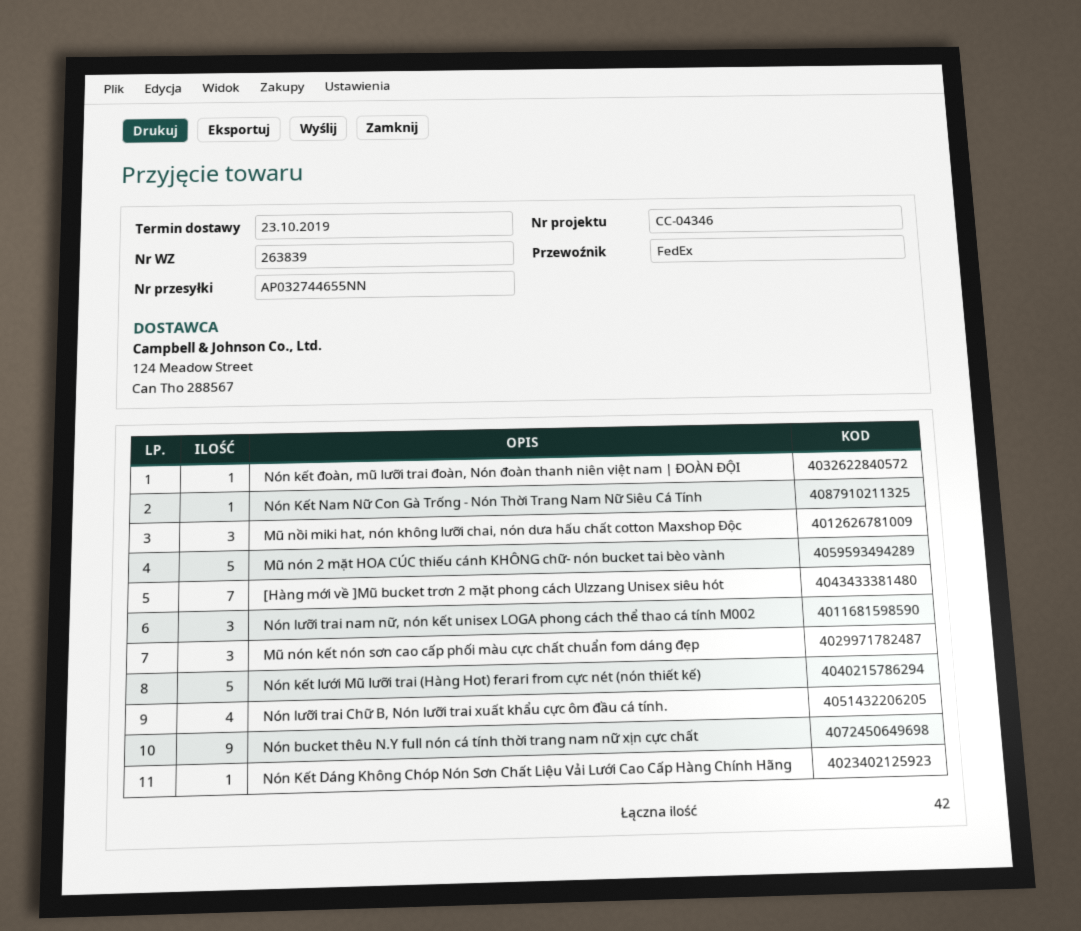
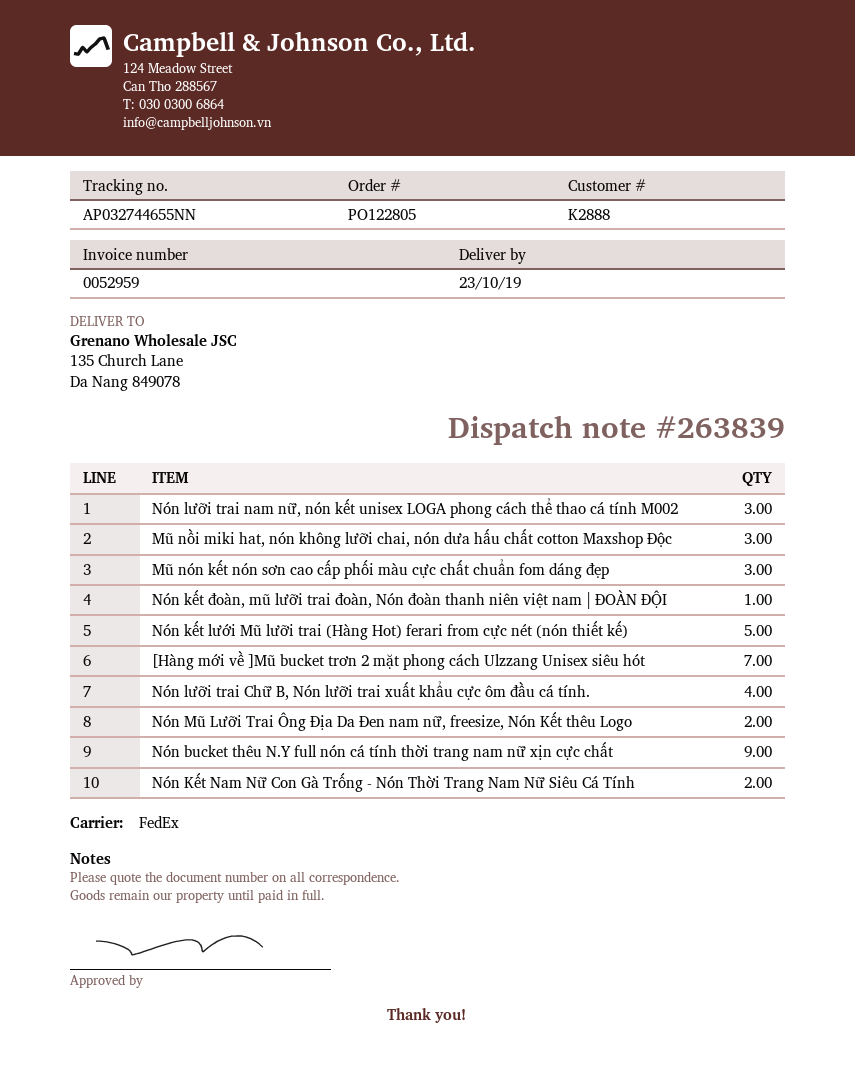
Nón Kết Nam Nữ Con Gà Trống - Nón Thời Trang Nam Nữ Siêu Cá Tính: 1 -> 2
Mũ nón 2 mặt HOA CÚC thiếu cánh KHÔNG chữ- nón bucket tai bèo vành: 5 -> none
Nón Kết Dáng Không Chóp Nón Sơn Chất Liệu Vải Lưới Cao Cấp Hàng Chính Hãng: 1 -> none
Nón Mũ Lưỡi Trai Ông Địa Da Đen nam nữ, freesize, Nón Kết thêu Logo: none -> 2

